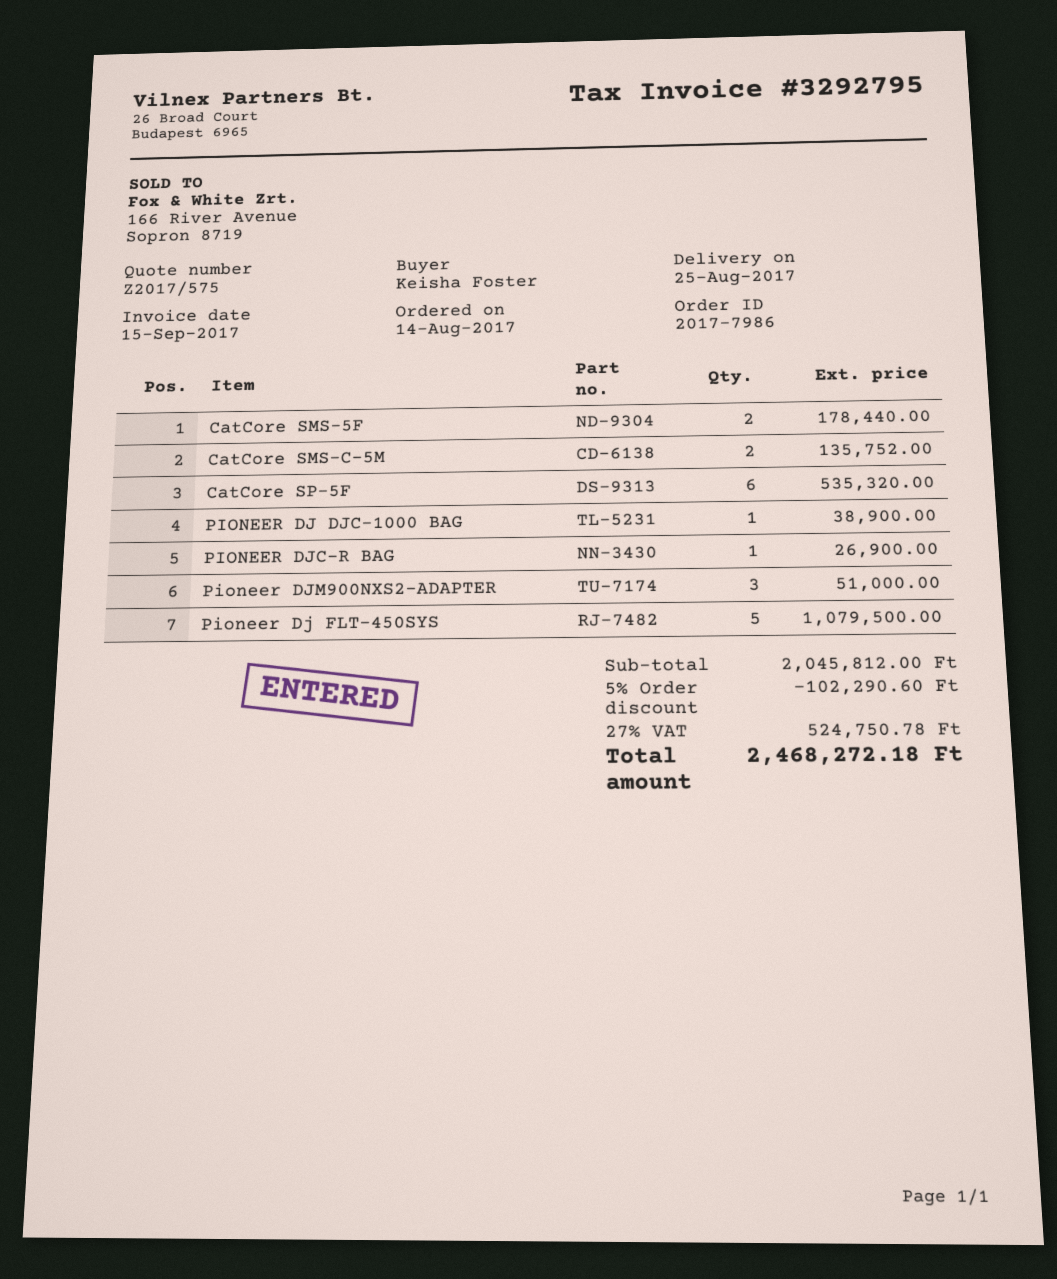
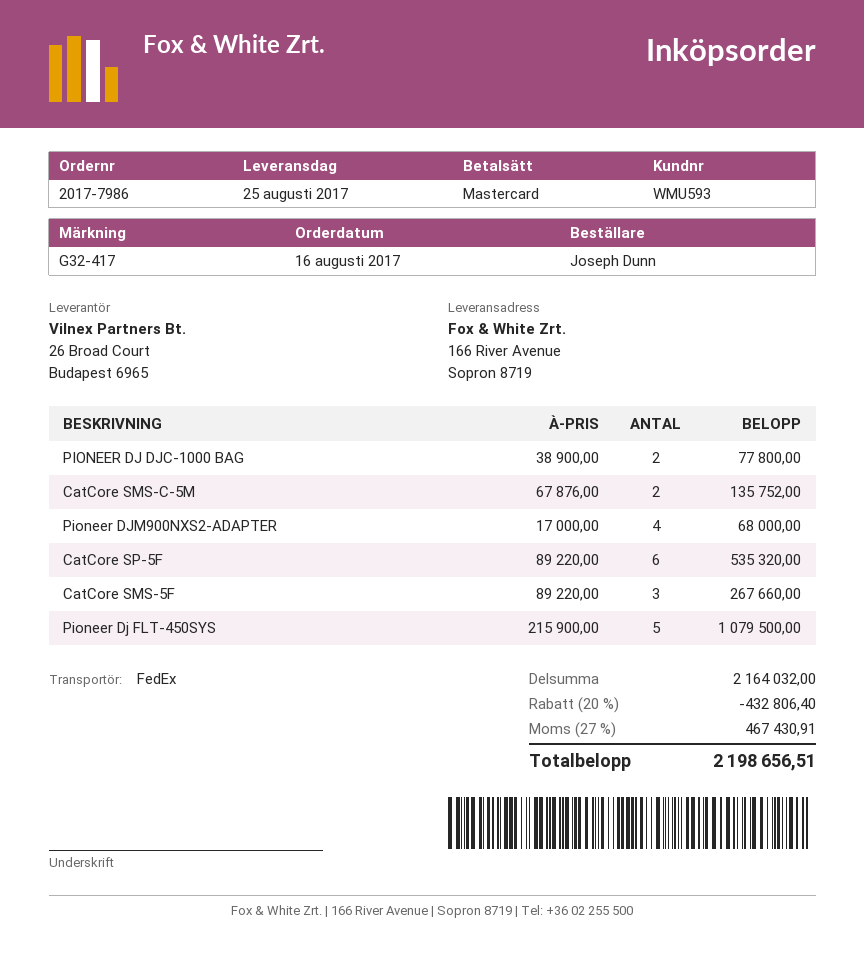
order date: 2017-08-14 -> 2017-08-16
ordered by: Keisha Foster -> Joseph Dunn
CatCore SMS-5F: 2 for 178440.00 -> 3 for 267660.00
PIONEER DJ DJC-1000 BAG: 1 for 38900.00 -> 2 for 77800.00
PIONEER DJC-R BAG: 1 for 26900.00 -> none
Pioneer DJM900NXS2-ADAPTER: 3 for 51000.00 -> 4 for 68000.00
subtotal: 2045812.00 -> 2164032.00
discount: 5% = 102290.60 -> 20% = 432806.40
tax: 27% = 524750.78 -> 27% = 467430.91
total: 2468272.18 -> 2198656.51

